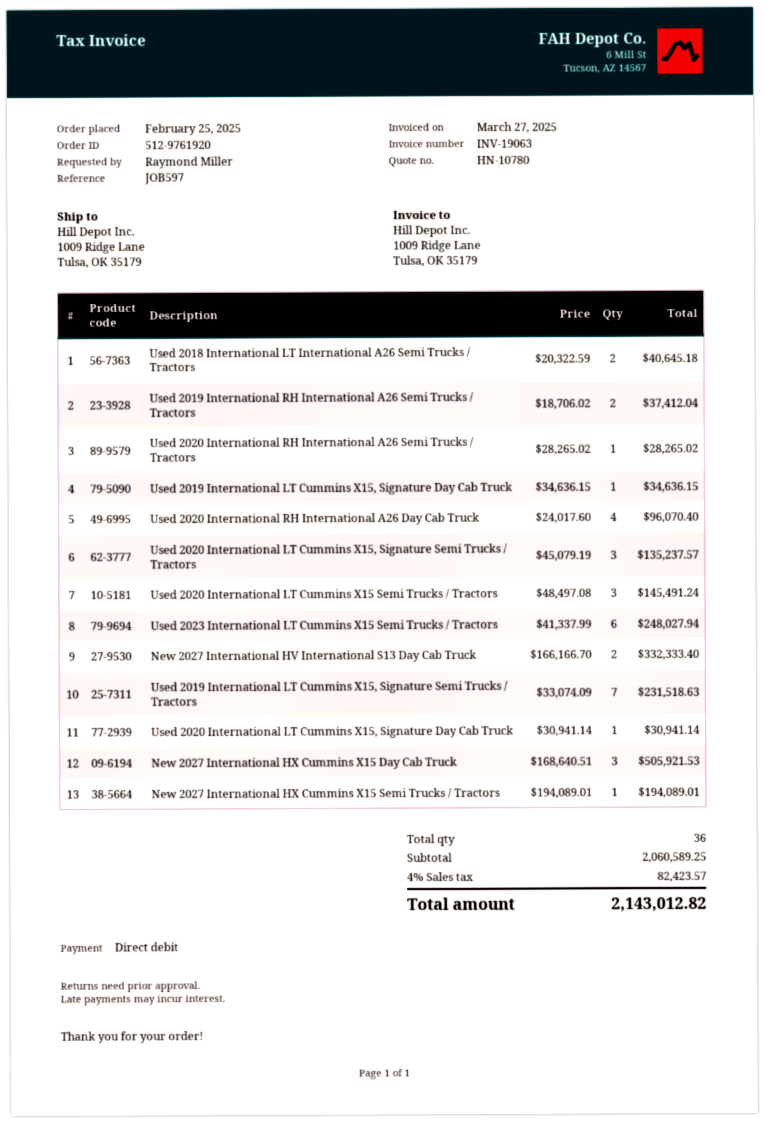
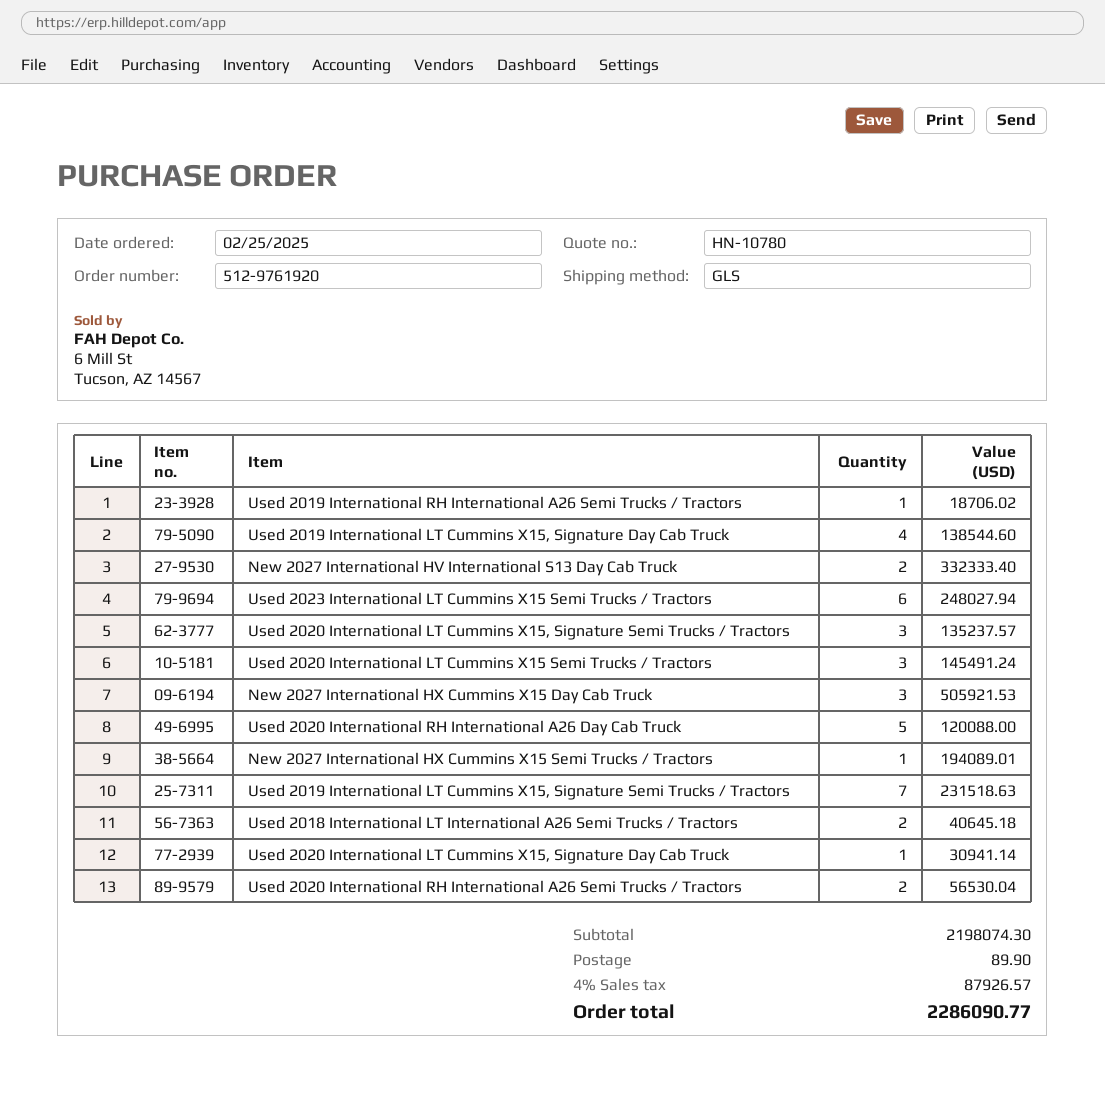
Used 2019 International RH International A26 Semi Trucks / Tractors: 2 for 37412.04 -> 1 for 18706.02
Used 2020 International RH International A26 Semi Trucks / Tractors: 1 for 28265.02 -> 2 for 56530.04
Used 2019 International LT Cummins X15, Signature Day Cab Truck: 1 for 34636.15 -> 4 for 138544.60
Used 2020 International RH International A26 Day Cab Truck: 4 for 96070.40 -> 5 for 120088.00
subtotal: 2060589.25 -> 2198074.30
shipping: none -> 89.90
tax: 4% = 82423.57 -> 4% = 87926.57
total: 2143012.82 -> 2286090.77

